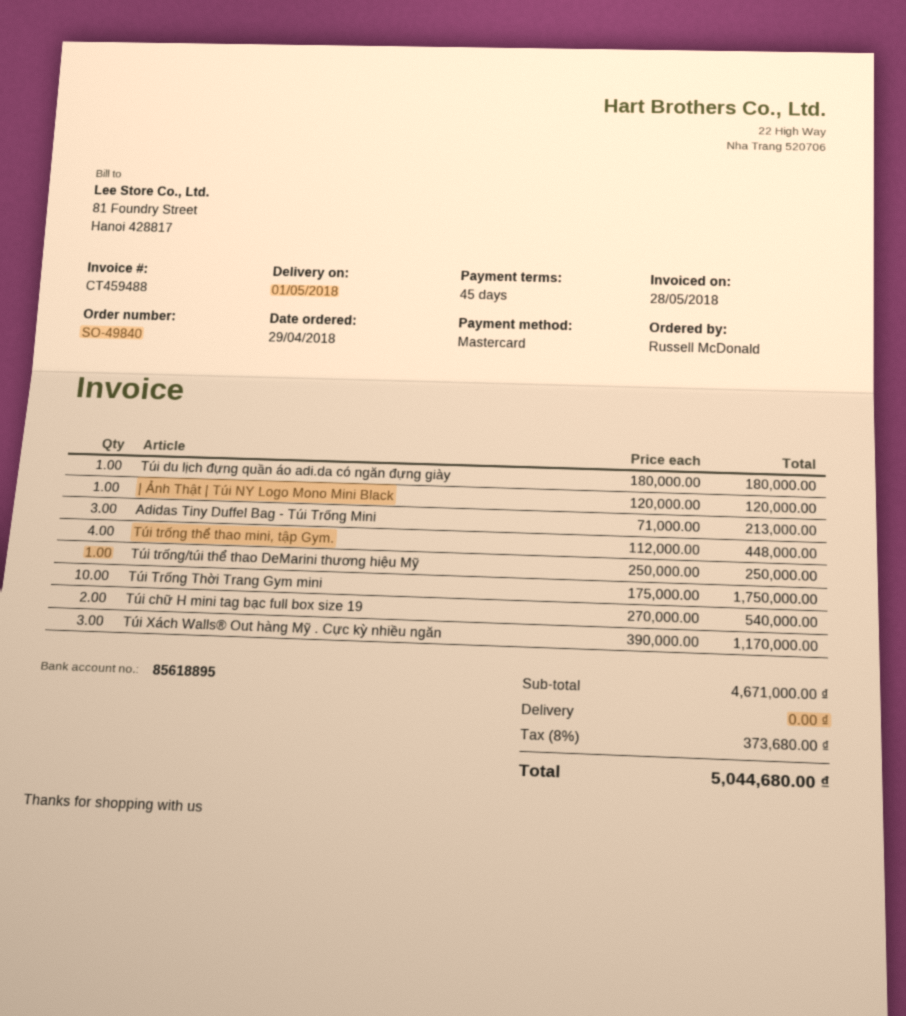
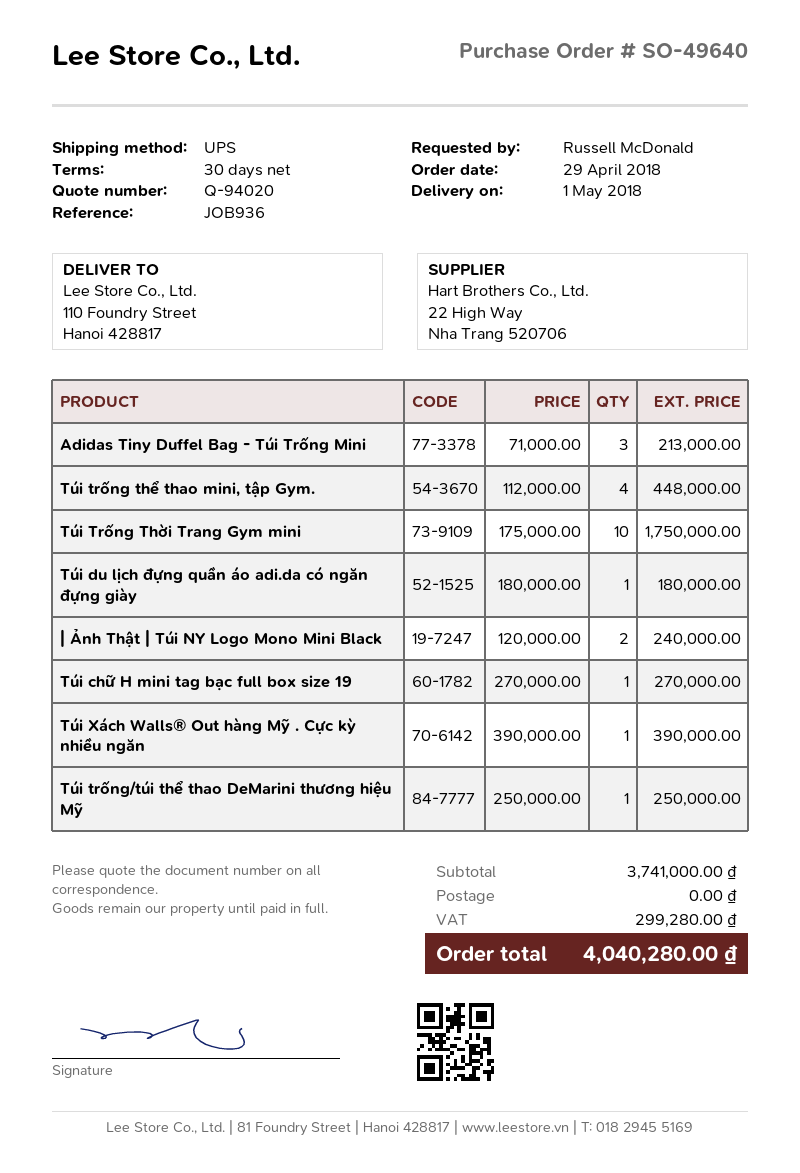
order number: SO-49840 -> SO-49640
payment terms: 45 days -> 30 days
| Ảnh Thật | Túi NY Logo Mono Mini Black: 1 x 120000.00 = 120000.00 -> 2 x 120000.00 = 240000.00
Túi chữ H mini tag bạc full box size 19: 2 x 270000.00 = 540000.00 -> 1 x 270000.00 = 270000.00
Túi Xách Walls® Out hàng Mỹ . Cực kỳ nhiều ngăn: 3 x 390000.00 = 1170000.00 -> 1 x 390000.00 = 390000.00
subtotal: 4671000.00 -> 3741000.00
tax: 373680.00 -> 299280.00
total: 5044680.00 -> 4040280.00

